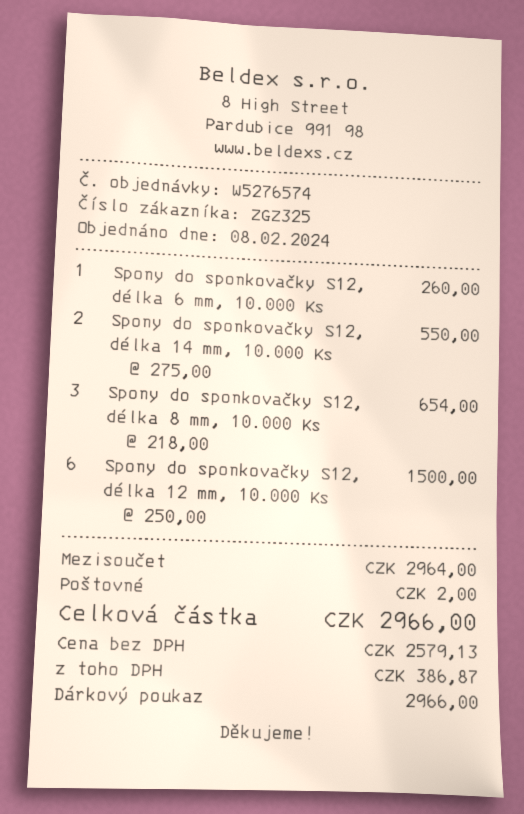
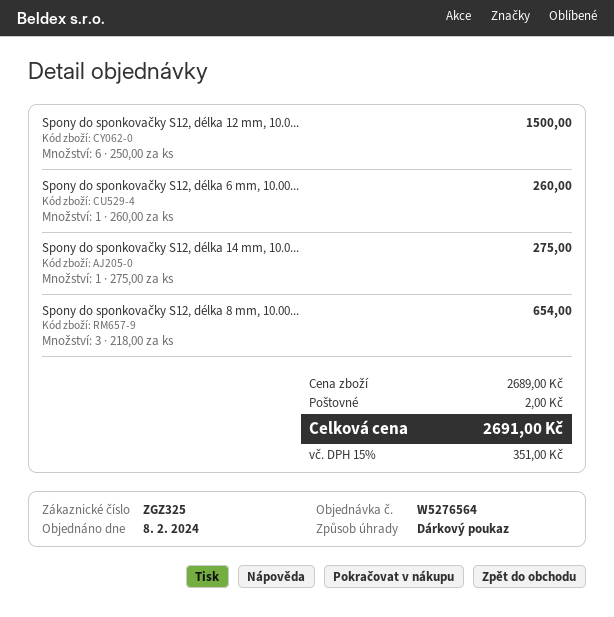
order number: W5276574 -> W5276564
Spony do sponkovačky S12, délka 14 mm, 10.000 Ks: 2 x 275.00 = 550.00 -> 1 x 275.00 = 275.00
subtotal: 2964.00 -> 2689.00
tax: 386.87 -> 351.00
total: 2966.00 -> 2691.00

